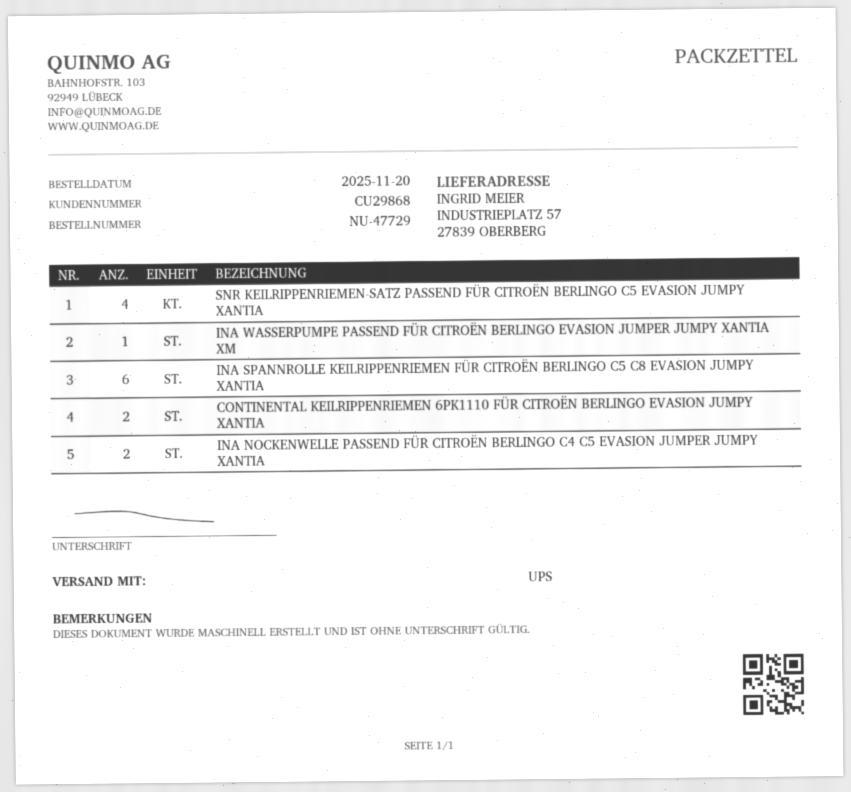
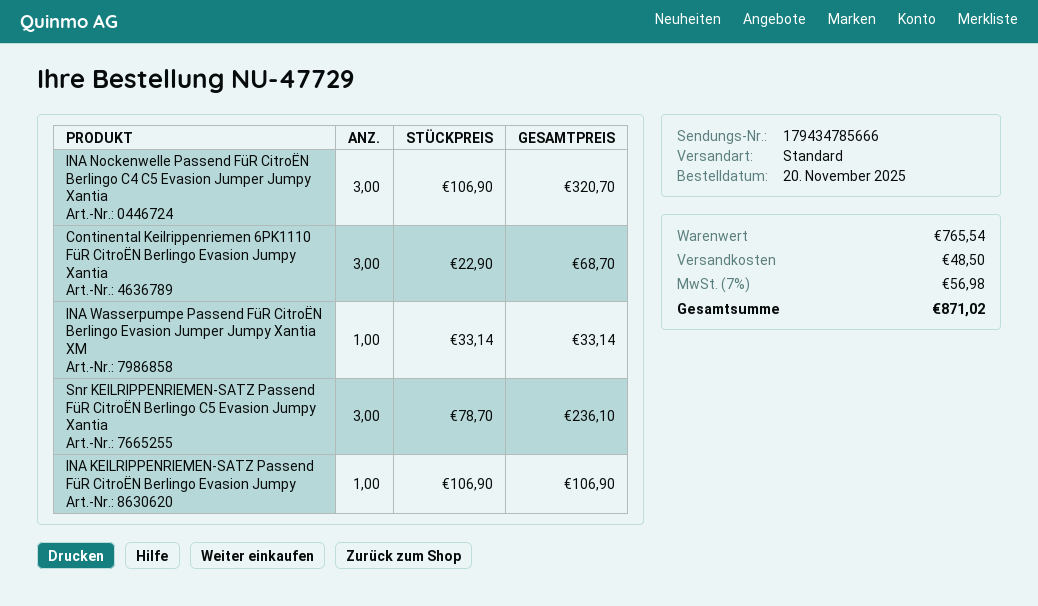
shipping method: UPS -> standard
SNR KEILRIPPENRIEMEN-SATZ PASSEND FÜR CITROËN BERLINGO C5 EVASION JUMPY XANTIA: 4 -> 3
INA SPANNROLLE KEILRIPPENRIEMEN FÜR CITROËN BERLINGO C5 C8 EVASION JUMPY XANTIA: 6 -> none
CONTINENTAL KEILRIPPENRIEMEN 6PK1110 FÜR CITROËN BERLINGO EVASION JUMPY XANTIA: 2 -> 3
INA NOCKENWELLE PASSEND FÜR CITROËN BERLINGO C4 C5 EVASION JUMPER JUMPY XANTIA: 2 -> 3
INA KEILRIPPENRIEMEN-SATZ Passend FüR CitroËN Berlingo Evasion Jumpy: none -> 1

